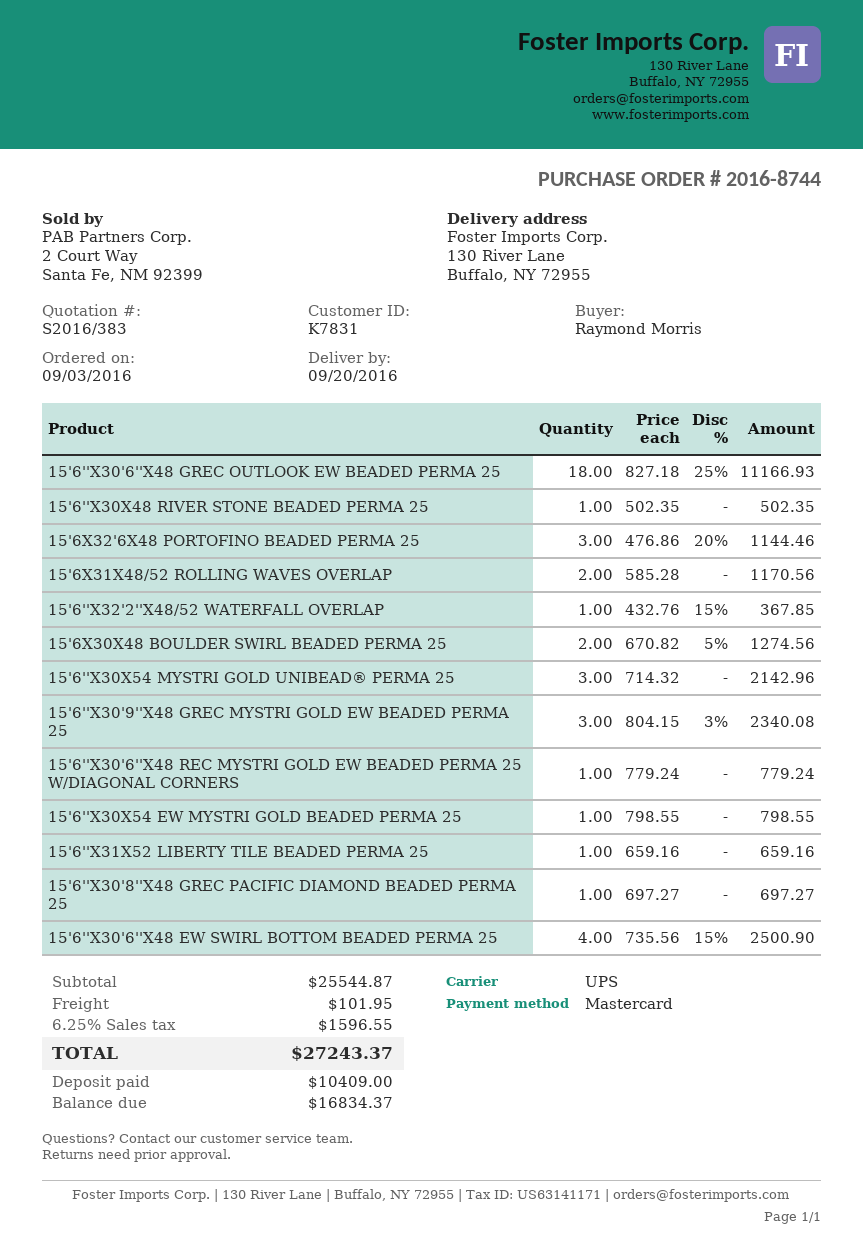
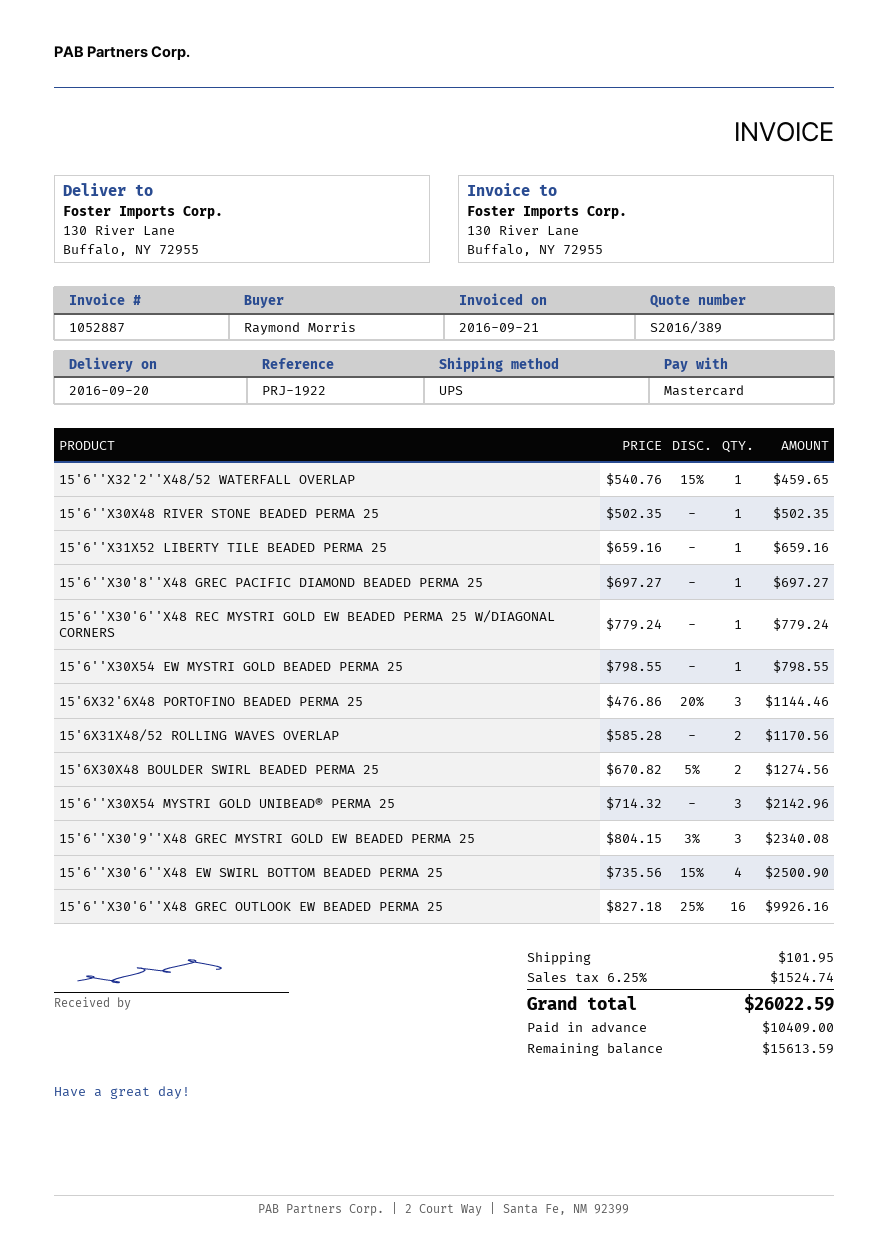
quote number: S2016/383 -> S2016/389
15'6''X30'6''X48 GREC OUTLOOK EW BEADED PERMA 25: 18 x 827.18 - 25% = 11166.93 -> 16 x 827.18 - 25% = 9926.16
15'6''X32'2''X48/52 WATERFALL OVERLAP: 1 x 432.76 - 15% = 367.85 -> 1 x 540.76 - 15% = 459.65
tax: 6.25% = 1596.55 -> 6.25% = 1524.74
total: 27243.37 -> 26022.59
balance: 16834.37 -> 15613.59

